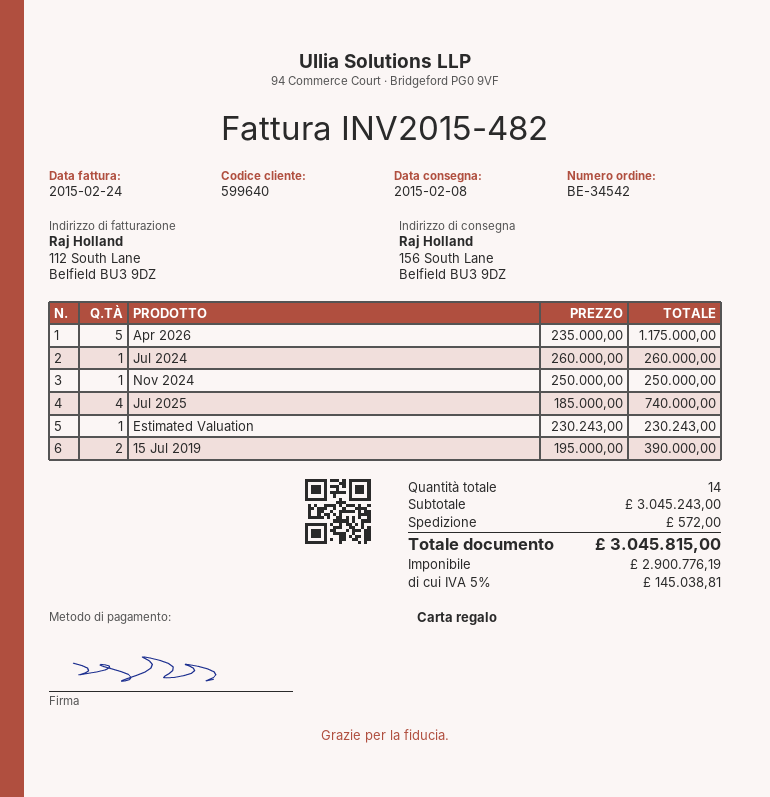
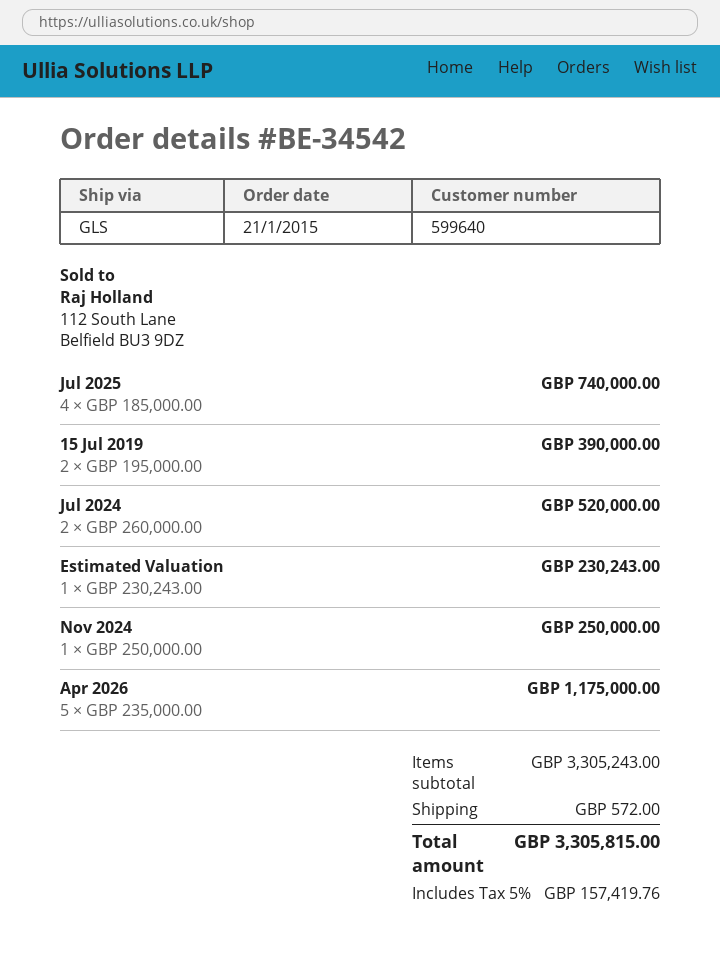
Jul 2024: 1 x 260000.00 = 260000.00 -> 2 x 260000.00 = 520000.00
subtotal: 3045243.00 -> 3305243.00
tax: 5% = 145038.81 -> 5% = 157419.76
total: 3045815.00 -> 3305815.00

